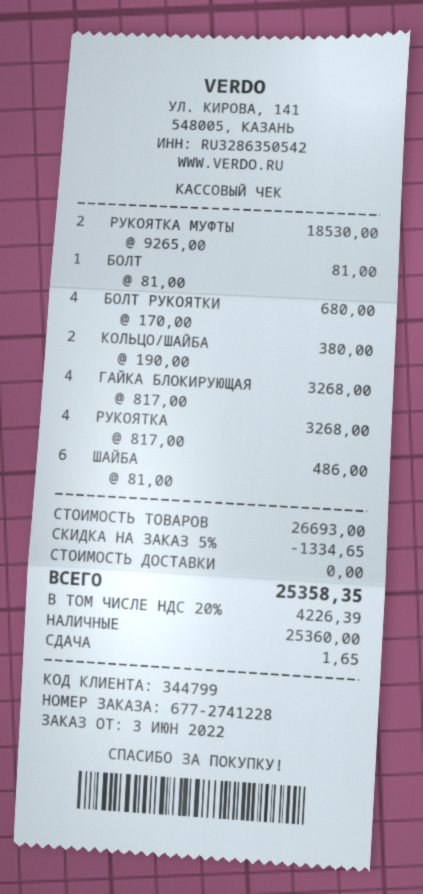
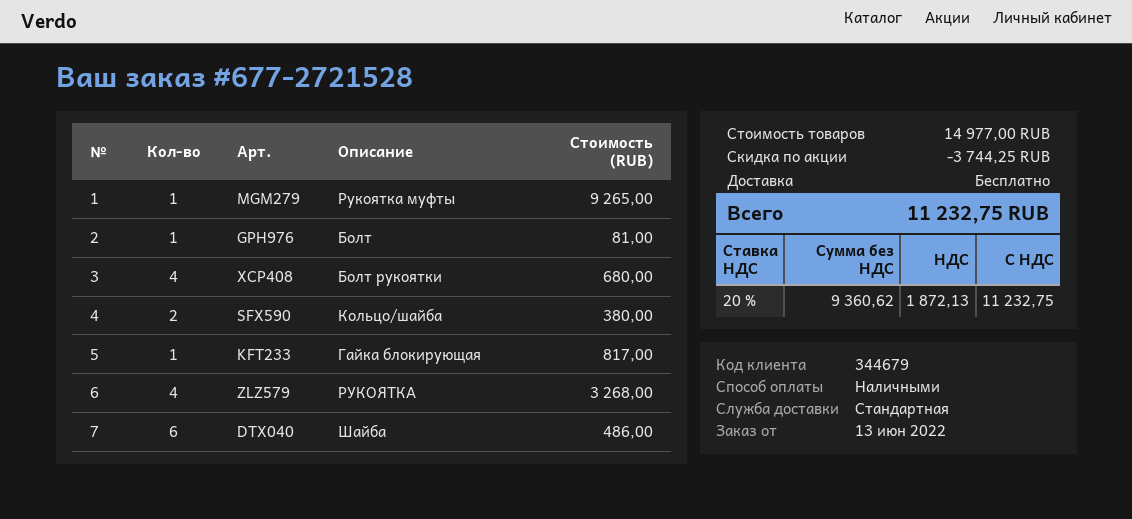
order number: 677-2741228 -> 677-2721528
order date: 2022-06-03 -> 2022-06-13
customer number: 344799 -> 344679
РУКОЯТКА МУФТЫ: 2 for 18530.00 -> 1 for 9265.00
ГАЙКА БЛОКИРУЮЩАЯ: 4 for 3268.00 -> 1 for 817.00
subtotal: 26693.00 -> 14977.00
discount: 1334.65 -> 3744.25
tax: 20% = 4226.39 -> 20% = 1872.13
total: 25358.35 -> 11232.75

